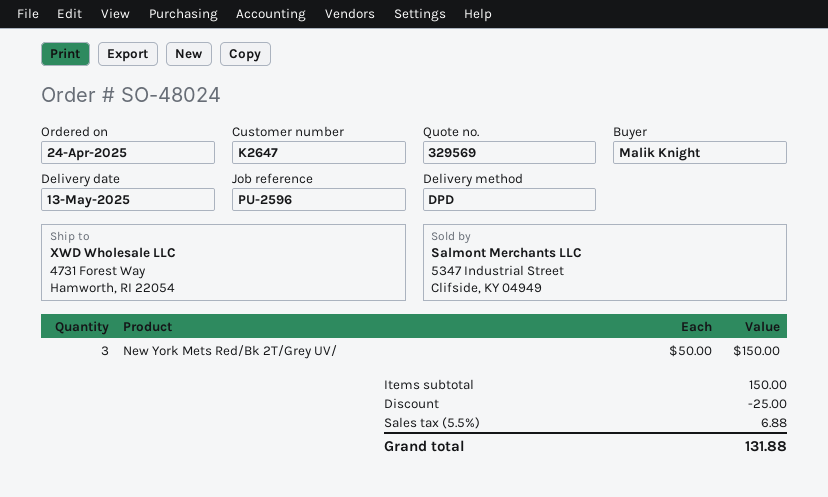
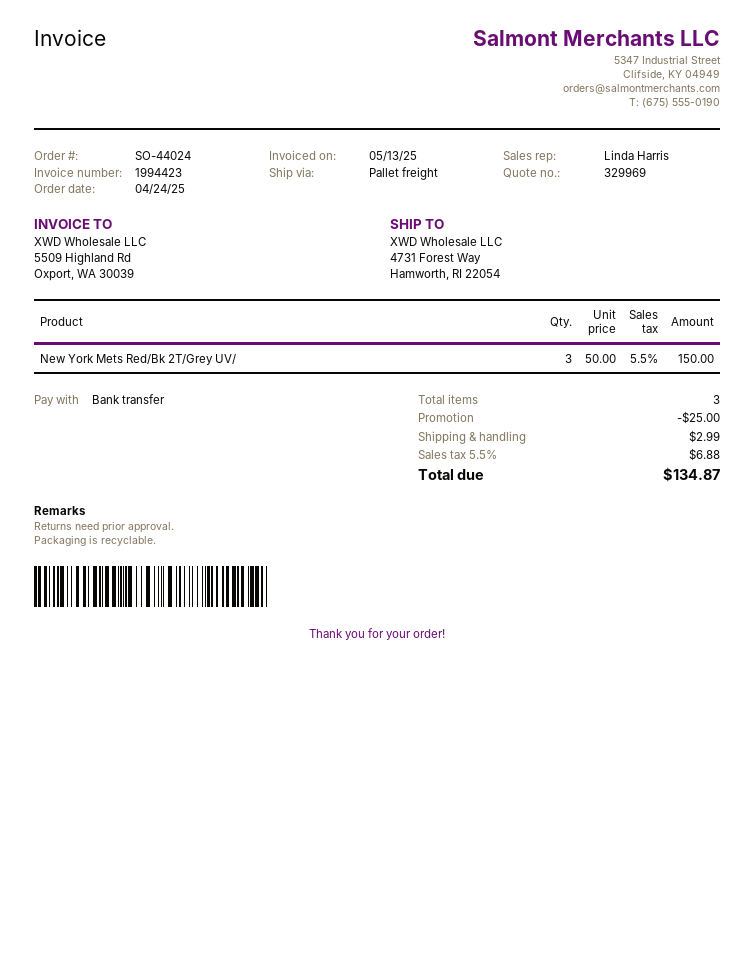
quote number: 329569 -> 329969
order number: SO-48024 -> SO-44024
shipping method: DPD -> pallet freight
shipping: none -> 2.99
total: 131.88 -> 134.87

